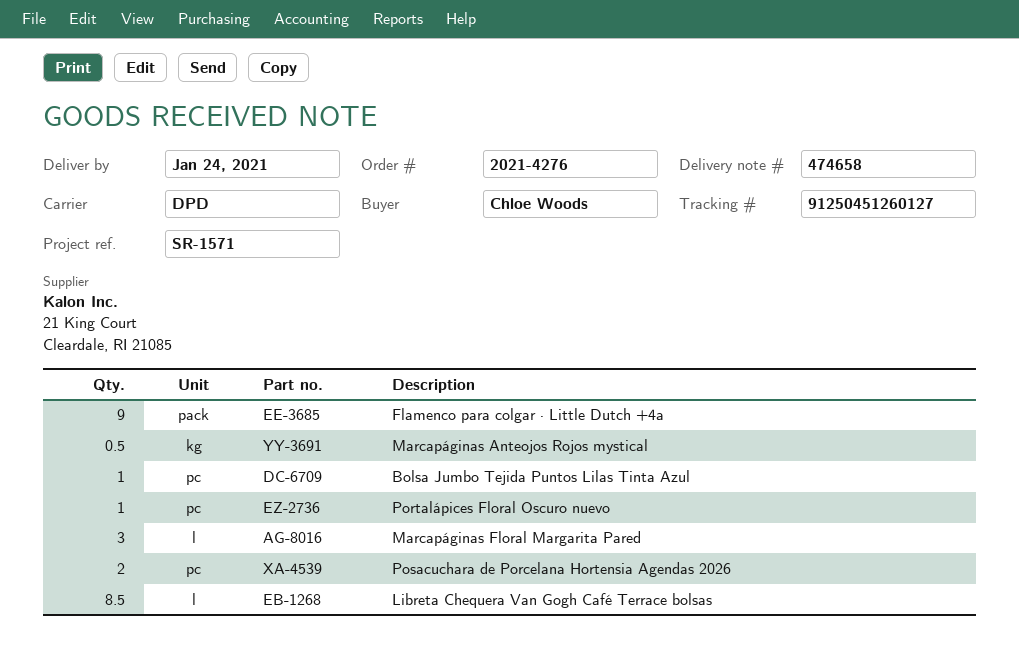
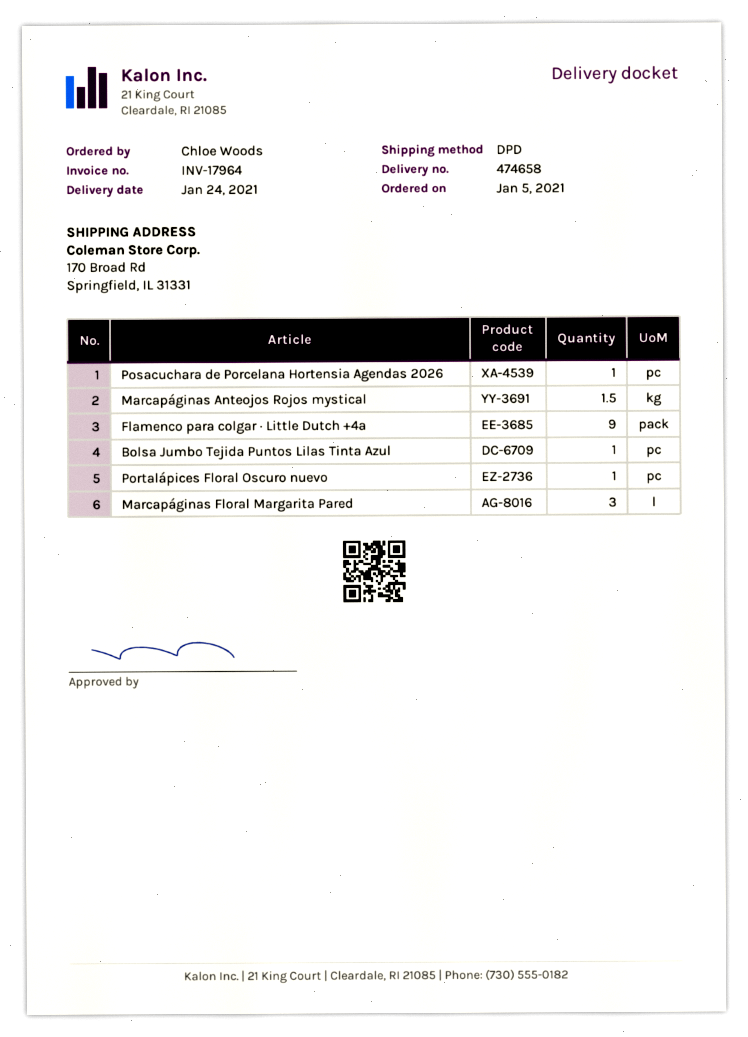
Marcapáginas Anteojos Rojos mystical: 0.5 -> 1.5
Posacuchara de Porcelana Hortensia Agendas 2026: 2 -> 1
Libreta Chequera Van Gogh Café Terrace bolsas: 8.5 -> none

